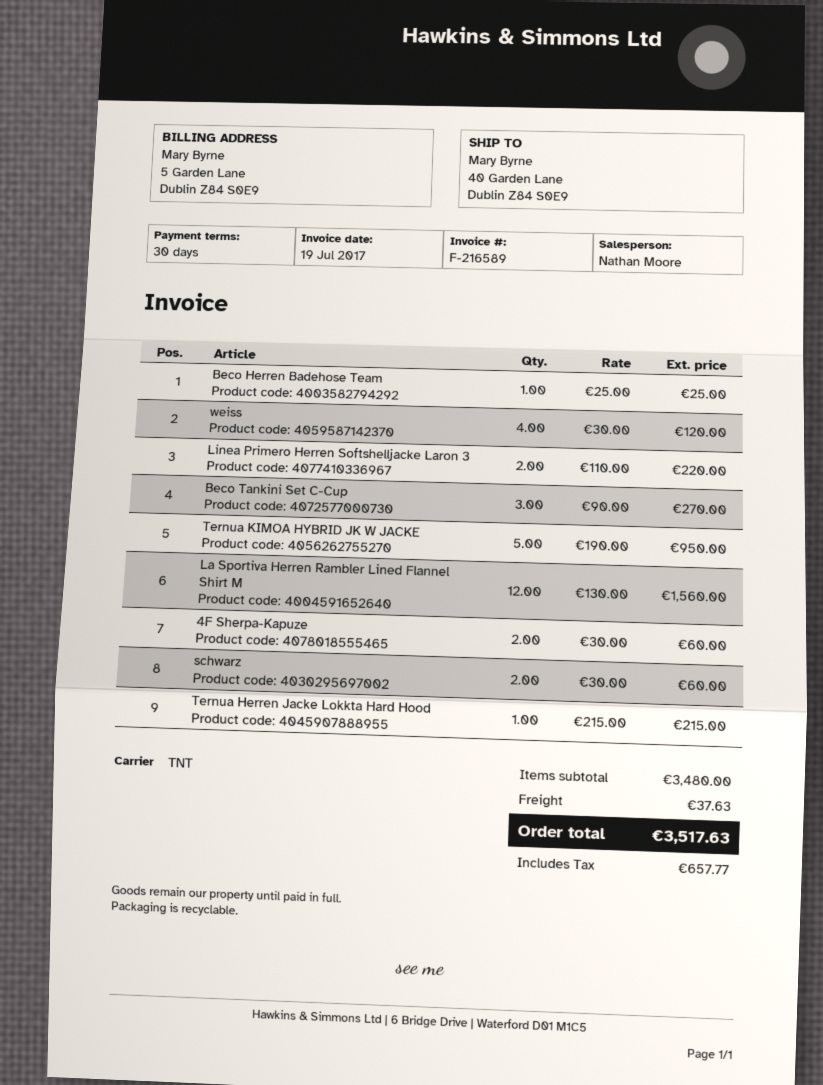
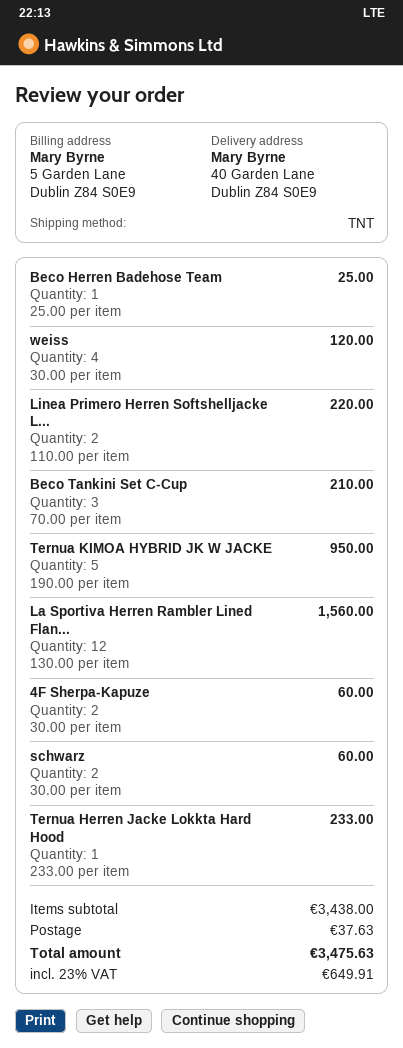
Beco Tankini Set C-Cup: 3 x 90.00 = 270.00 -> 3 x 70.00 = 210.00
Ternua Herren Jacke Lokkta Hard Hood: 1 x 215.00 = 215.00 -> 1 x 233.00 = 233.00
subtotal: 3480.00 -> 3438.00
tax: 657.77 -> 649.91
total: 3517.63 -> 3475.63

